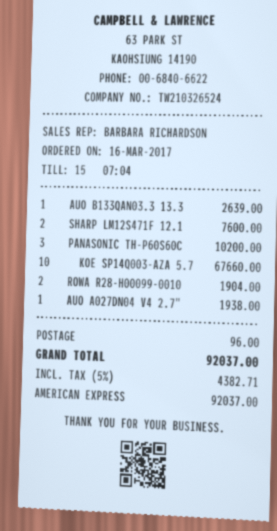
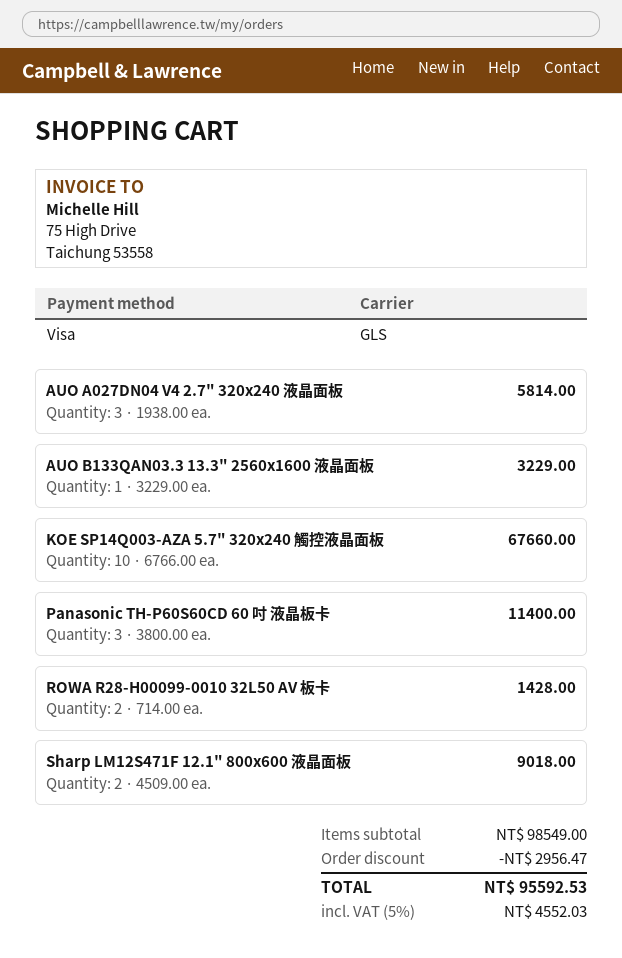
payment method: American Express -> Visa
AUO B133QAN03.3 13.3: 1 for 2639.00 -> 1 for 3229.00
SHARP LM12S471F 12.1: 2 for 7600.00 -> 2 for 9018.00
PANASONIC TH-P60S60C: 3 for 10200.00 -> 3 for 11400.00
ROWA R28-H00099-0010: 2 for 1904.00 -> 2 for 1428.00
AUO A027DN04 V4 2.7": 1 for 1938.00 -> 3 for 5814.00
discount: none -> 2956.47
shipping: 96.00 -> none
tax: 5% = 4382.71 -> 5% = 4552.03
total: 92037.00 -> 95592.53

